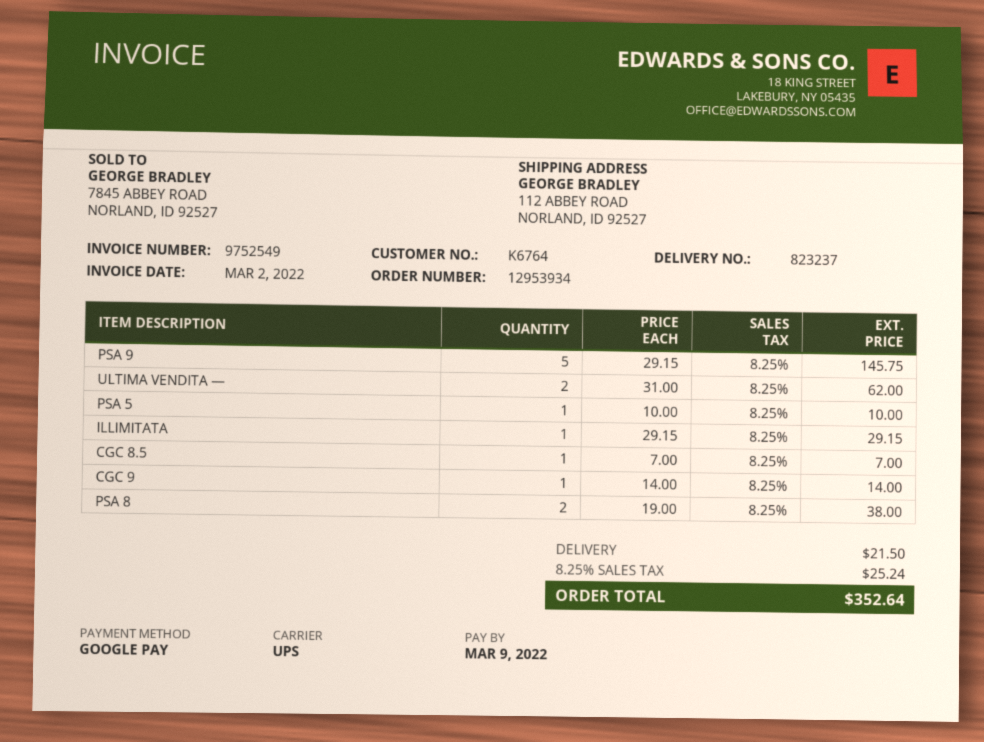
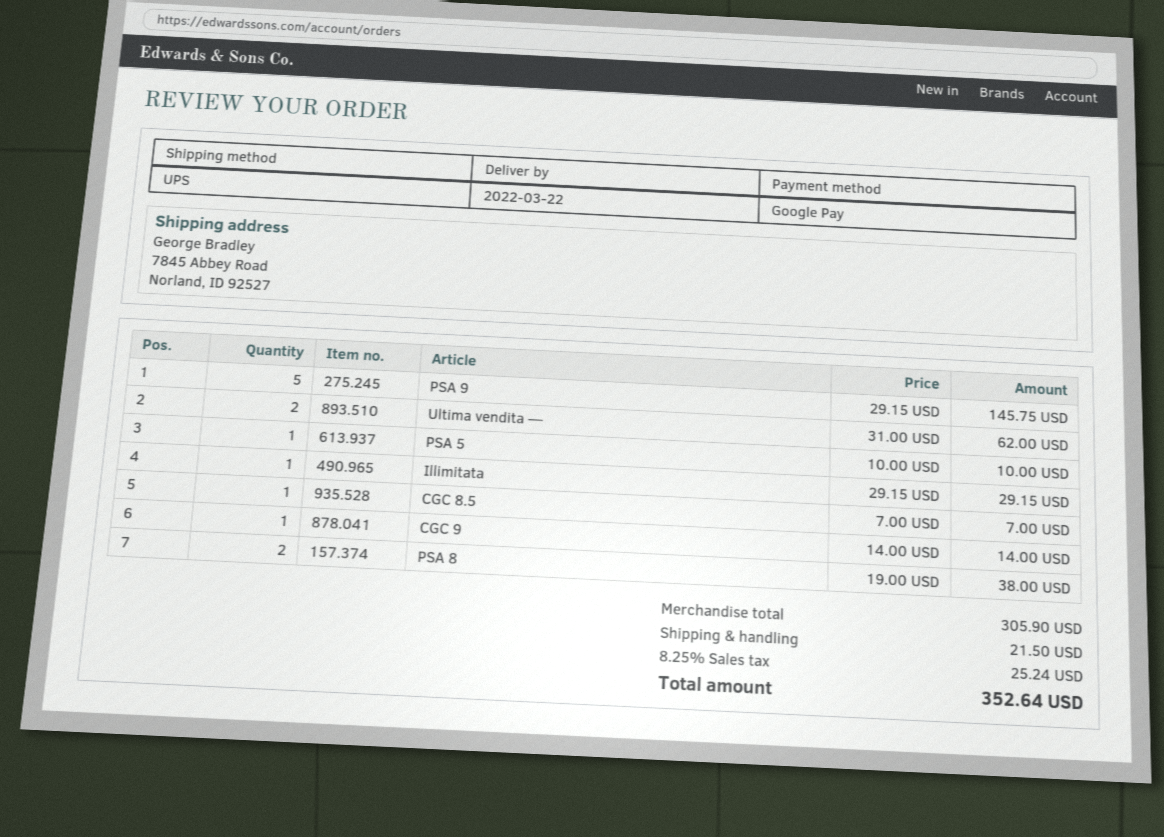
ship to: 112 ABBEY ROAD, NORLAND, ID 92527 -> 7845 Abbey Road, Norland, ID 92527

